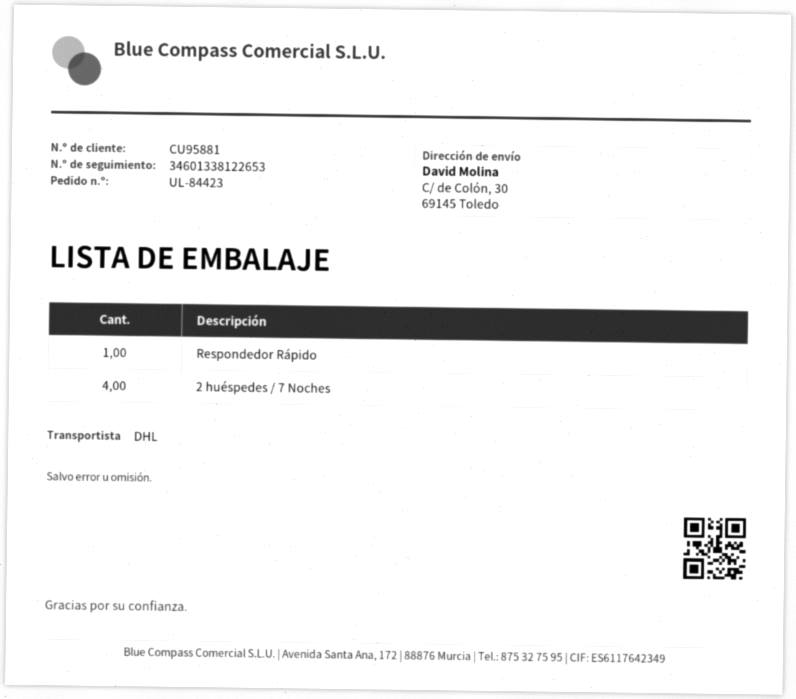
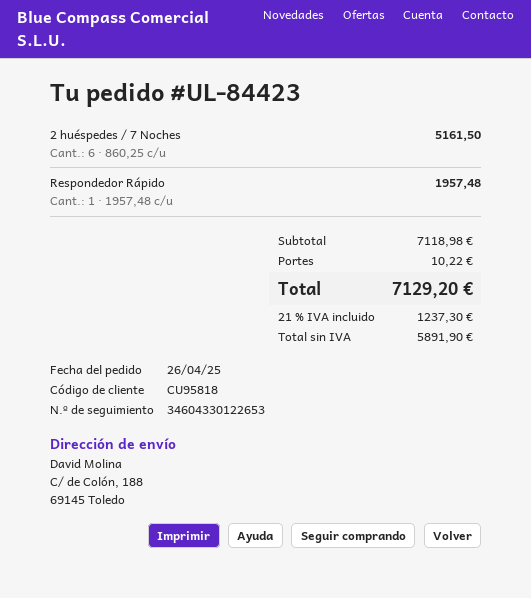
customer number: CU95881 -> CU95818
tracking number: 34601338122653 -> 34604330122653
ship to: C/ de Colón, 30, 69145 Toledo -> C/ de Colón, 188, 69145 Toledo
2 huéspedes / 7 Noches: 4 -> 6

